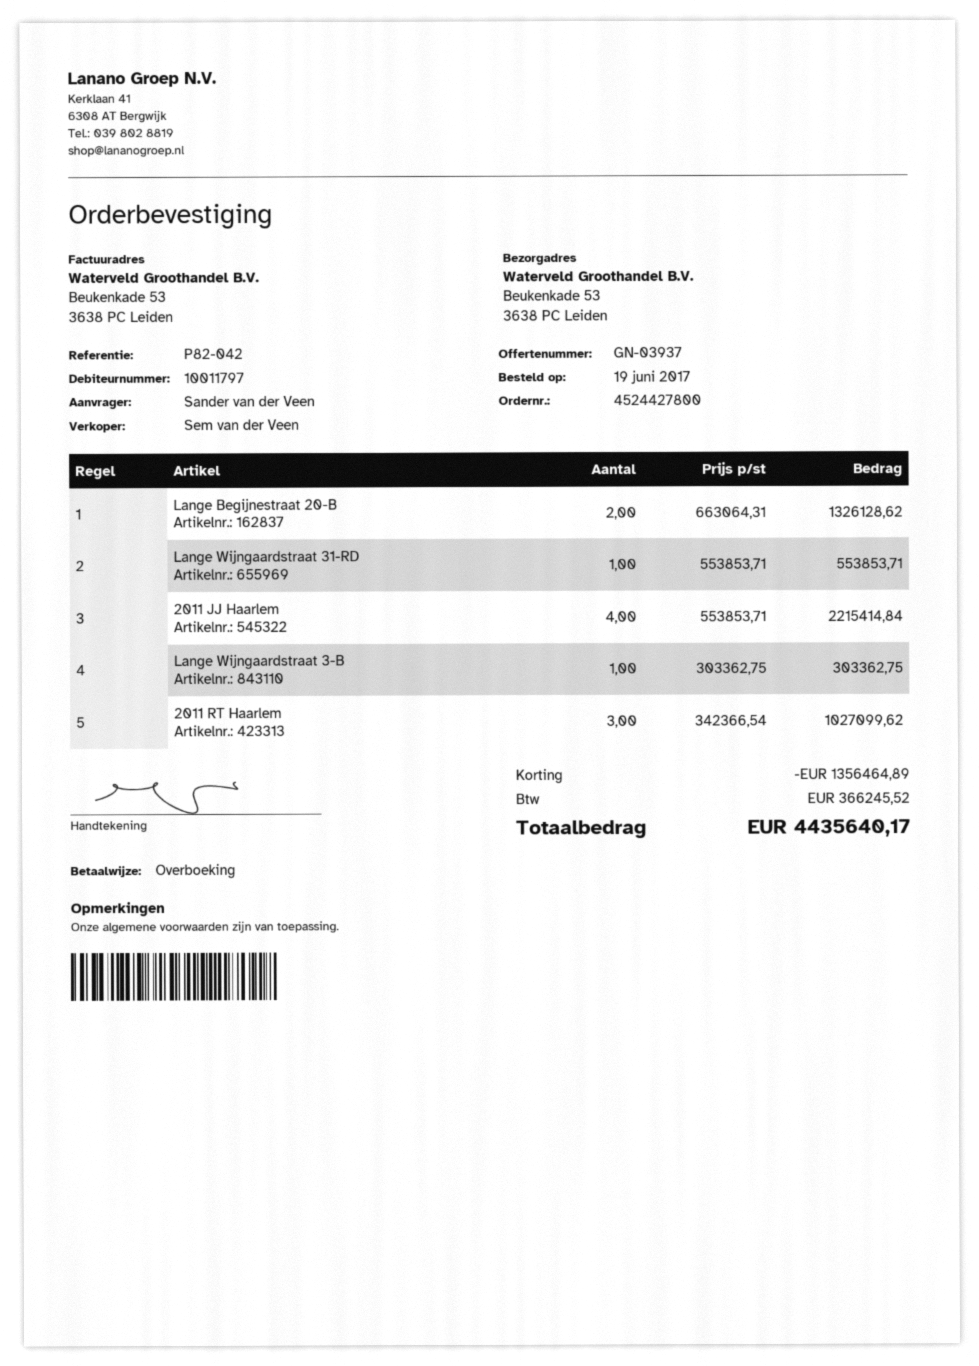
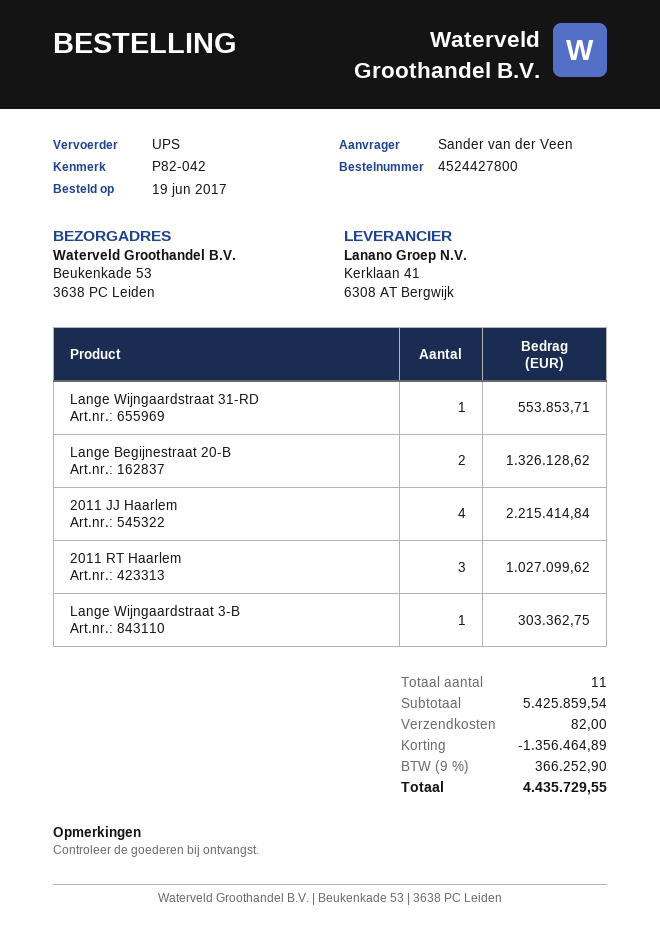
shipping: none -> 82.00
tax: 366245.52 -> 366252.90
total: 4435640.17 -> 4435729.55

